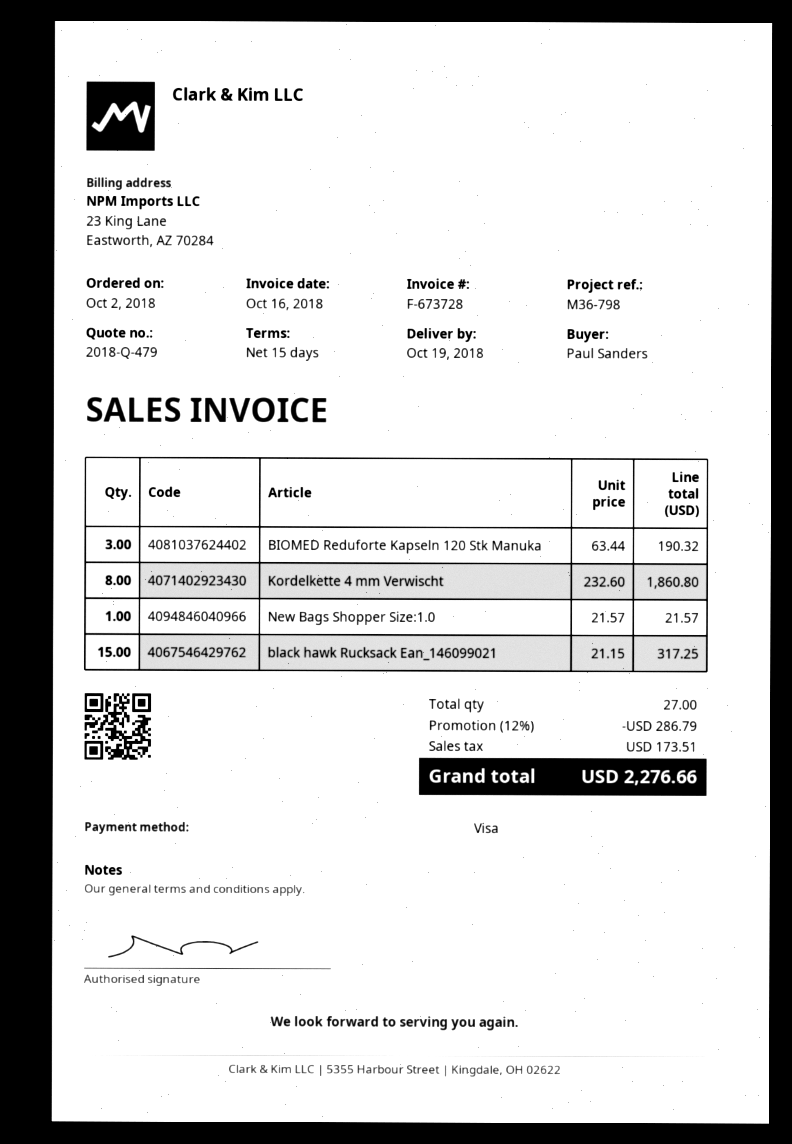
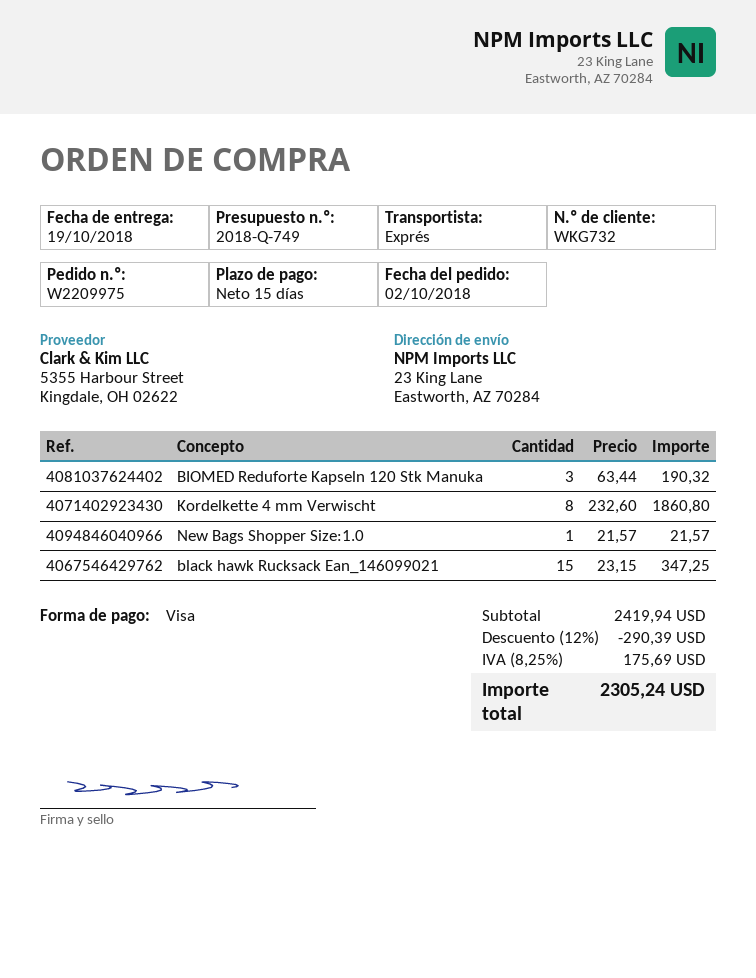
quote number: 2018-Q-479 -> 2018-Q-749
black hawk Rucksack Ean_146099021: 15 x 21.15 = 317.25 -> 15 x 23.15 = 347.25
discount: 12% = 286.79 -> 12% = 290.39
tax: 173.51 -> 175.69
total: 2276.66 -> 2305.24

